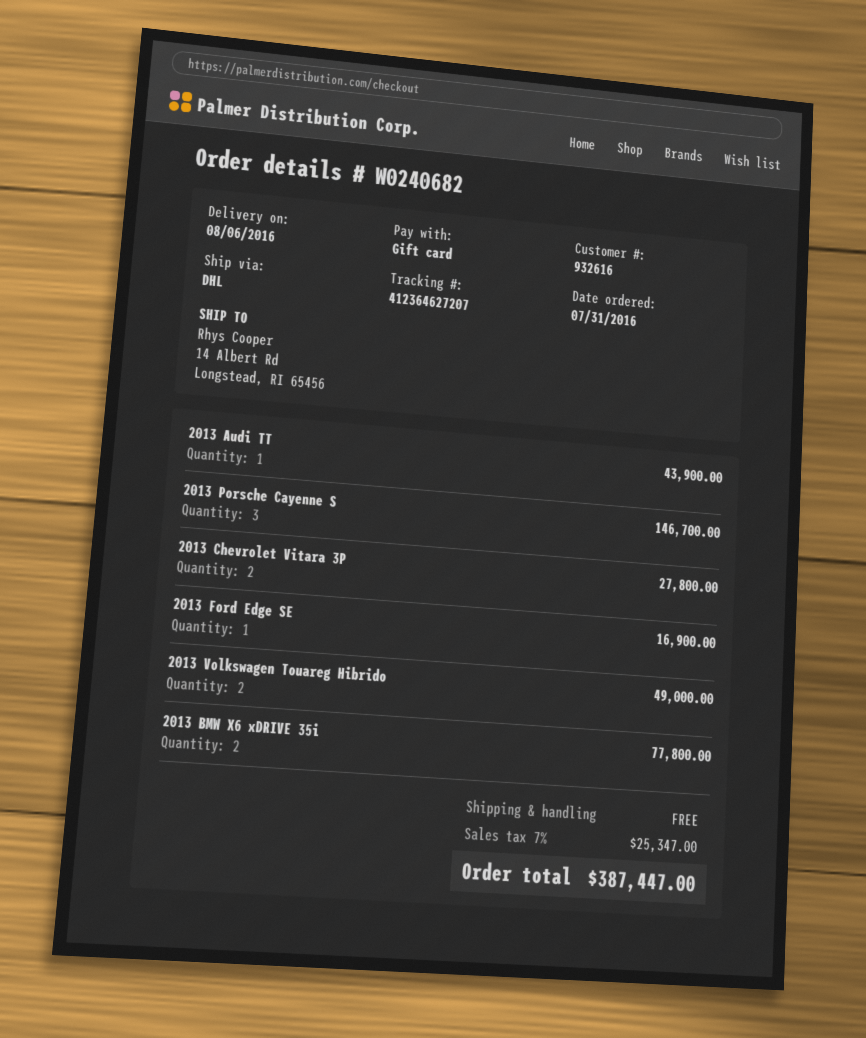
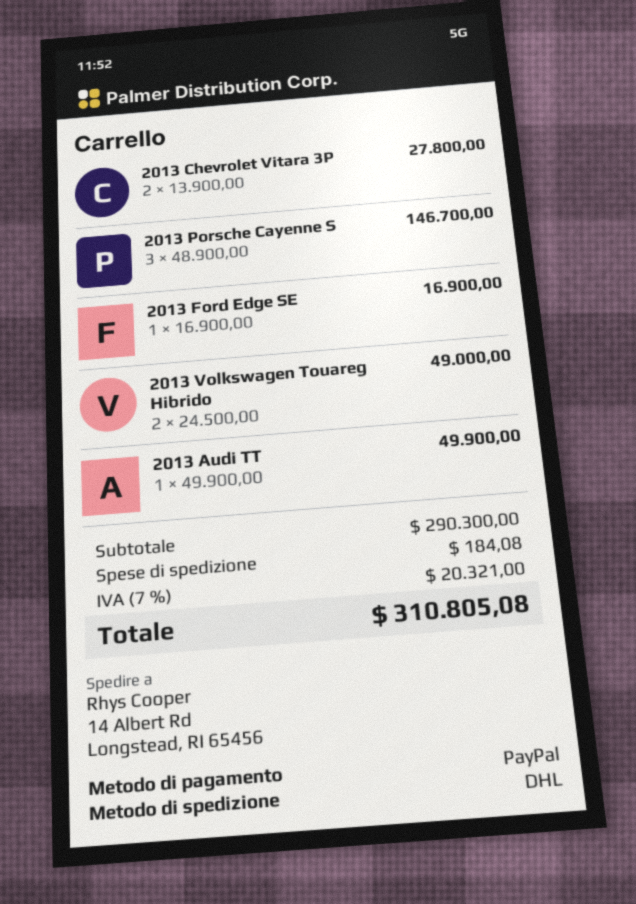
payment method: gift card -> PayPal
2013 Audi TT: 1 for 43900.00 -> 1 for 49900.00
2013 BMW X6 xDRIVE 35i: 2 for 77800.00 -> none
shipping: 0.00 -> 184.08
tax: 7% = 25347.00 -> 7% = 20321.00
total: 387447.00 -> 310805.08

